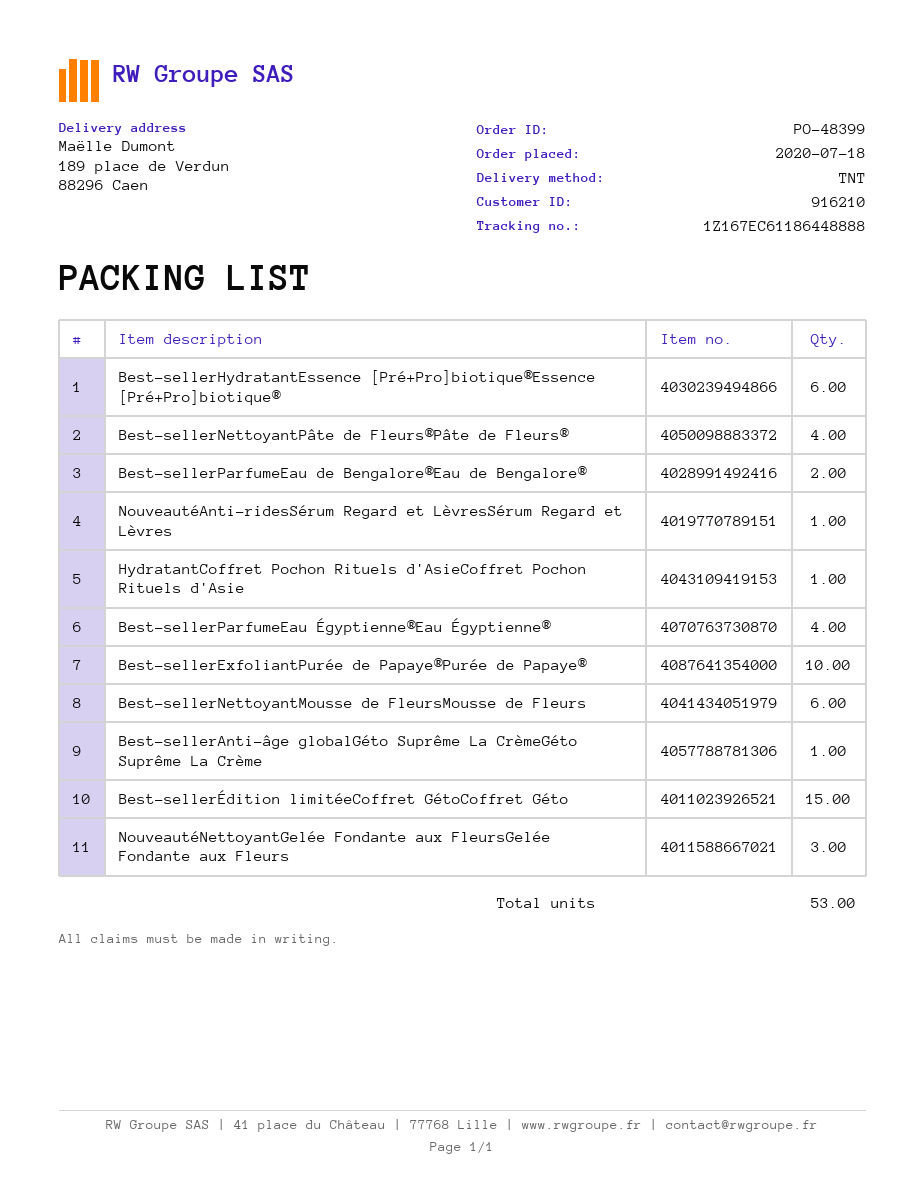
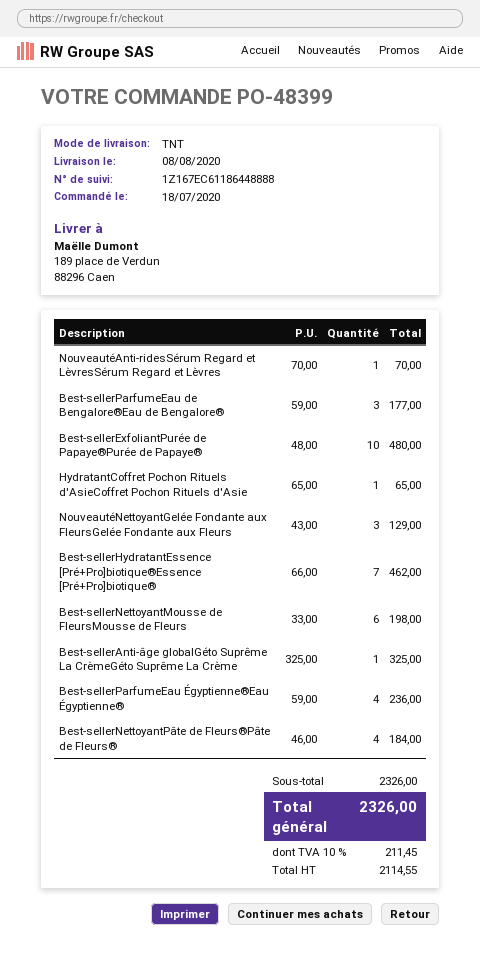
Best-sellerHydratantEssence [Pré+Pro]biotique®Essence [Pré+Pro]biotique®: 6 -> 7
Best-sellerParfumeEau de Bengalore®Eau de Bengalore®: 2 -> 3
Best-sellerÉdition limitéeCoffret GétoCoffret Géto: 15 -> none

